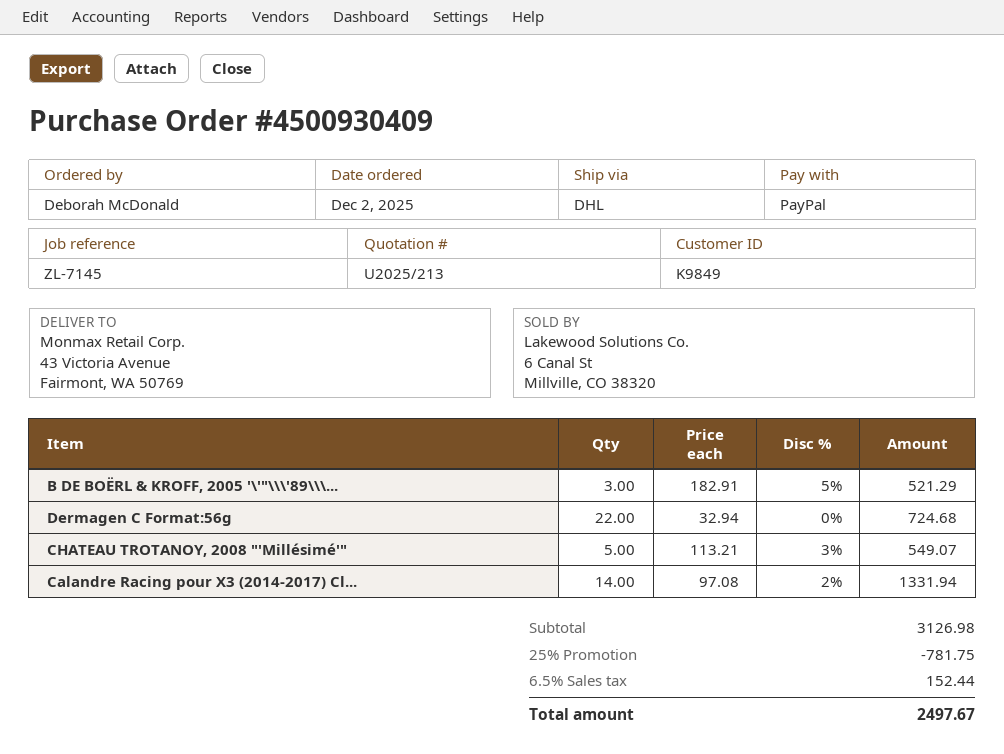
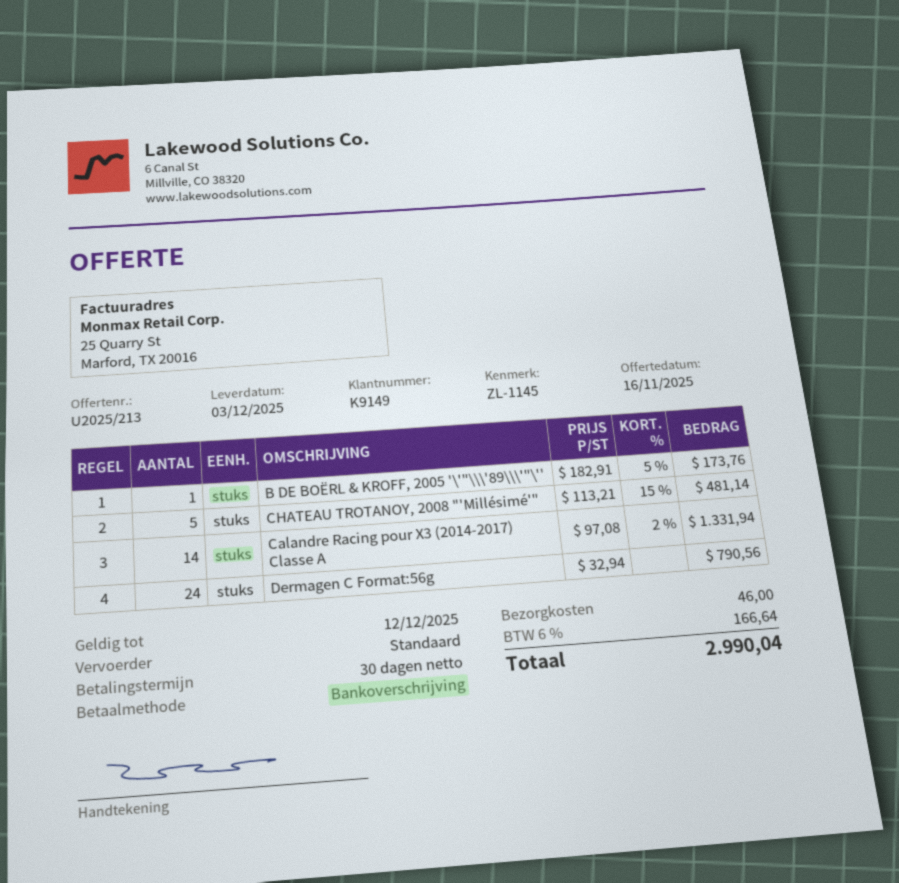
customer number: K9849 -> K9149
reference: ZL-7145 -> ZL-1145
payment method: PayPal -> bank transfer
shipping method: DHL -> standard
B DE BOËRL & KROFF, 2005 '\'"\\\'89\\\...: 3 x 182.91 - 5% = 521.29 -> 1 x 182.91 - 5% = 173.76
Dermagen C Format:56g: 22 x 32.94 = 724.68 -> 24 x 32.94 = 790.56
CHATEAU TROTANOY, 2008 "'Millésimé'": 5 x 113.21 - 3% = 549.07 -> 5 x 113.21 - 15% = 481.14
discount: 25% = 781.75 -> none
shipping: none -> 46.00
tax: 6.5% = 152.44 -> 6% = 166.64
total: 2497.67 -> 2990.04

